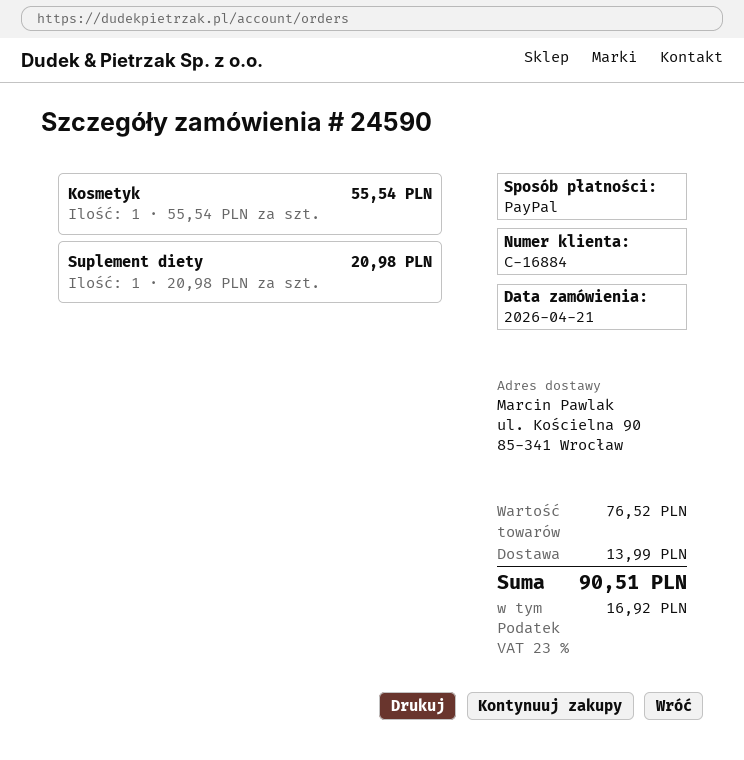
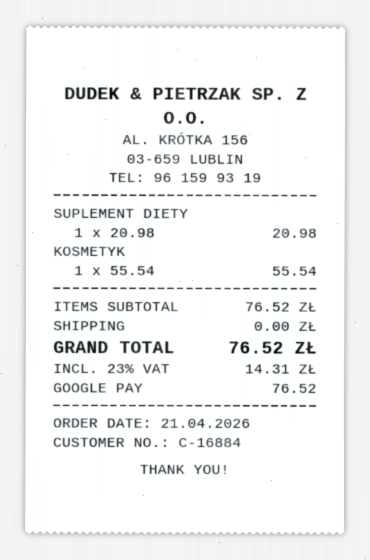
payment method: PayPal -> Google Pay
shipping: 13.99 -> 0.00
tax: 23% = 16.92 -> 23% = 14.31
total: 90.51 -> 76.52

